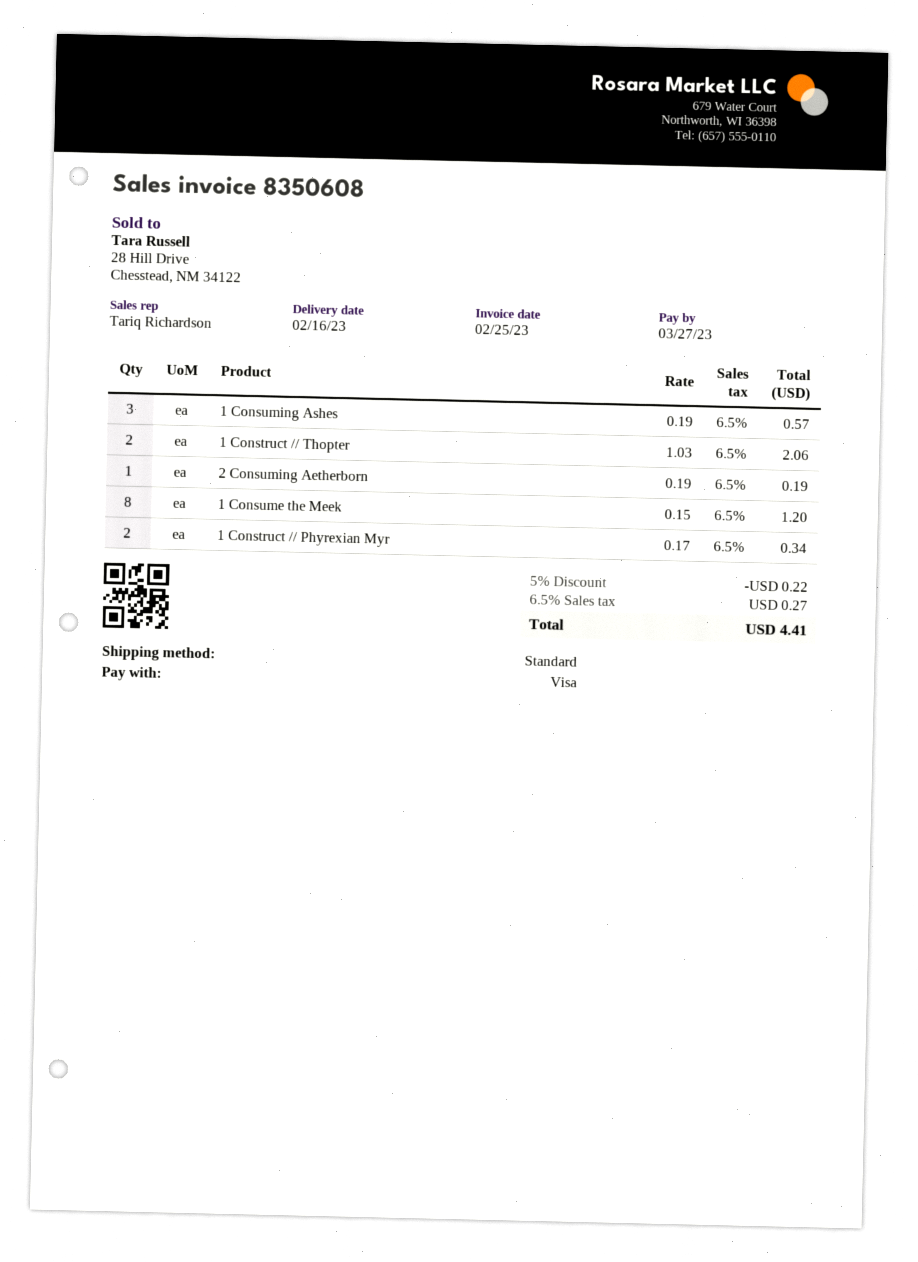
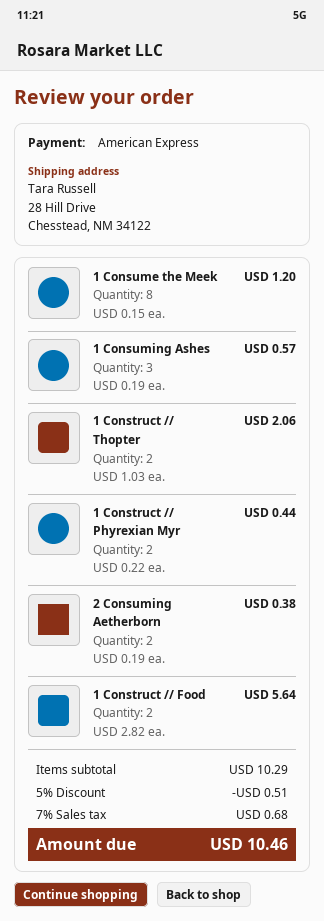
payment method: Visa -> American Express
2 Consuming Aetherborn: 1 x 0.19 = 0.19 -> 2 x 0.19 = 0.38
1 Construct // Phyrexian Myr: 2 x 0.17 = 0.34 -> 2 x 0.22 = 0.44
1 Construct // Food: none -> 2 x 2.82 = 5.64
discount: 5% = 0.22 -> 5% = 0.51
tax: 6.5% = 0.27 -> 7% = 0.68
total: 4.41 -> 10.46

